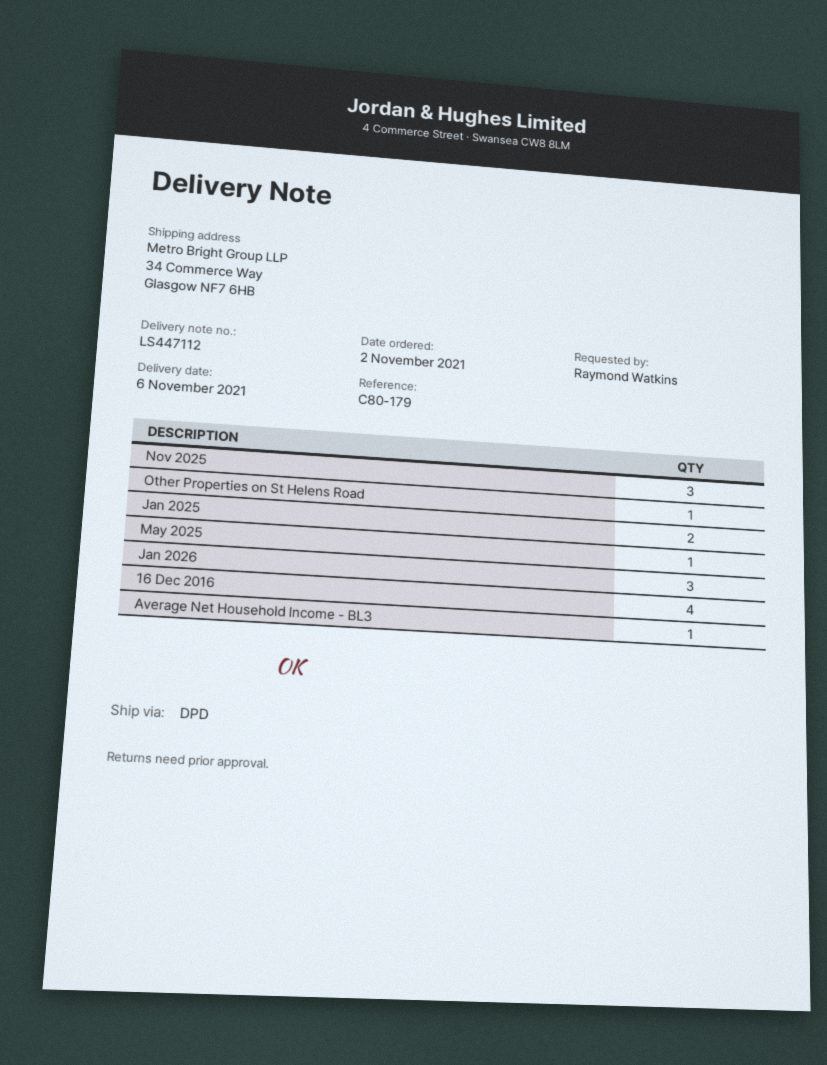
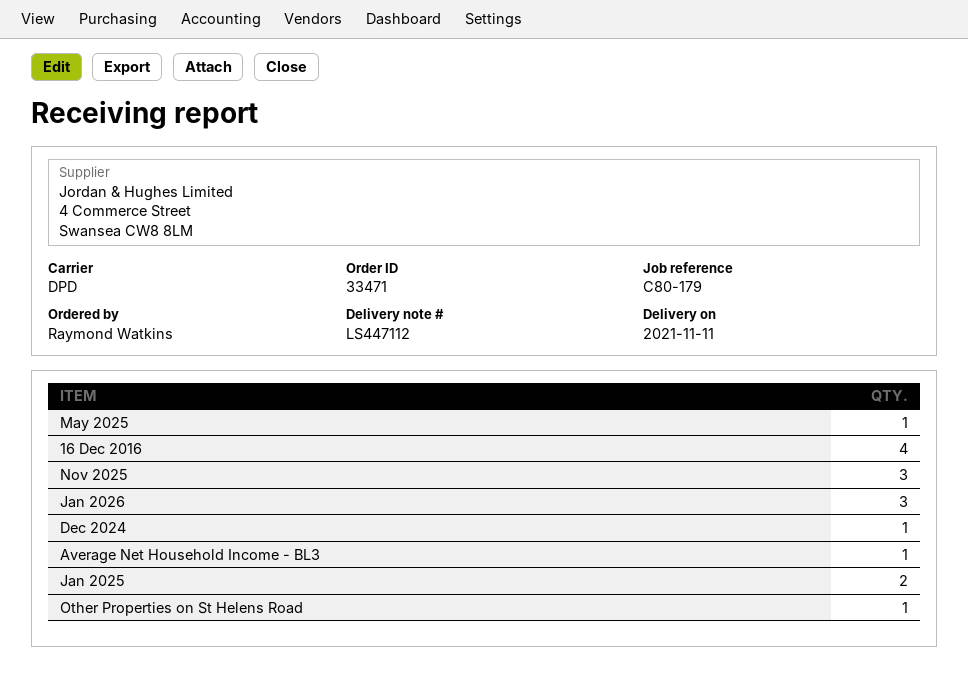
delivery date: 2021-11-06 -> 2021-11-11
Dec 2024: none -> 1

